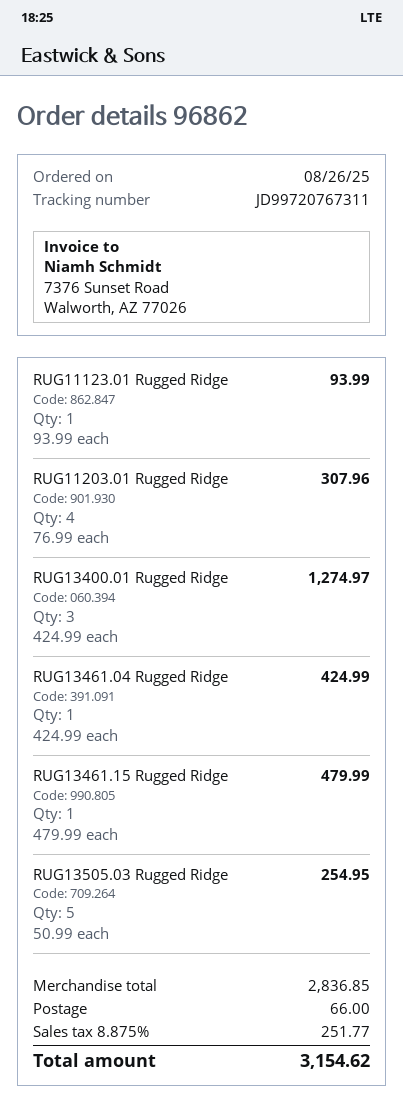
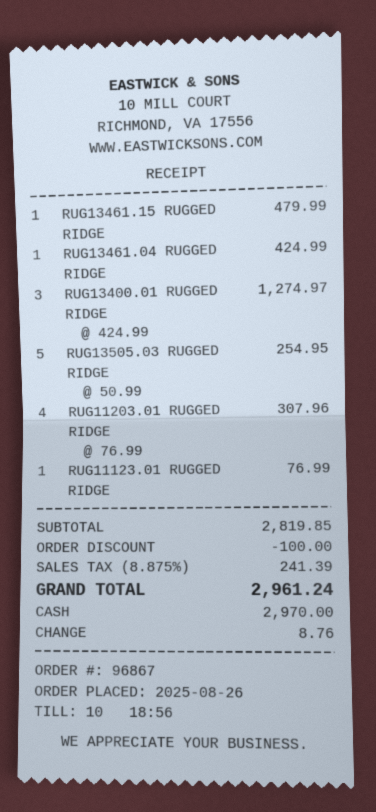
order number: 96862 -> 96867
RUG11123.01 Rugged Ridge: 1 x 93.99 = 93.99 -> 1 x 76.99 = 76.99
subtotal: 2836.85 -> 2819.85
discount: none -> 100.00
shipping: 66.00 -> none
tax: 8.875% = 251.77 -> 8.875% = 241.39
total: 3154.62 -> 2961.24

